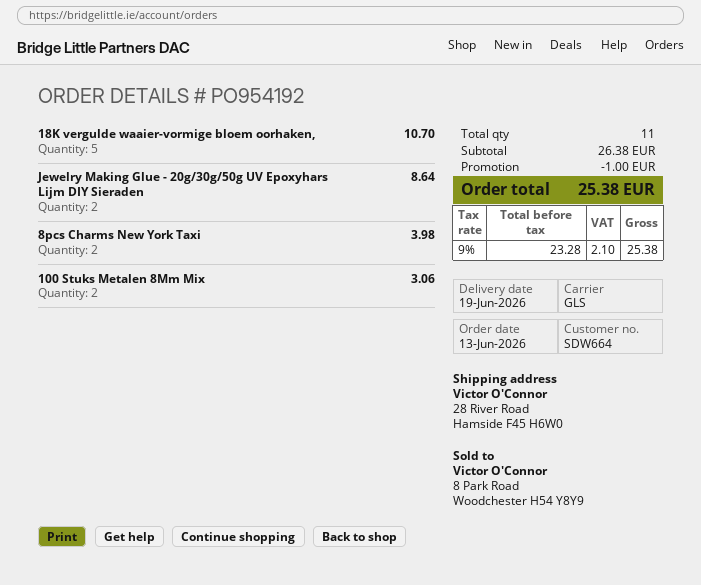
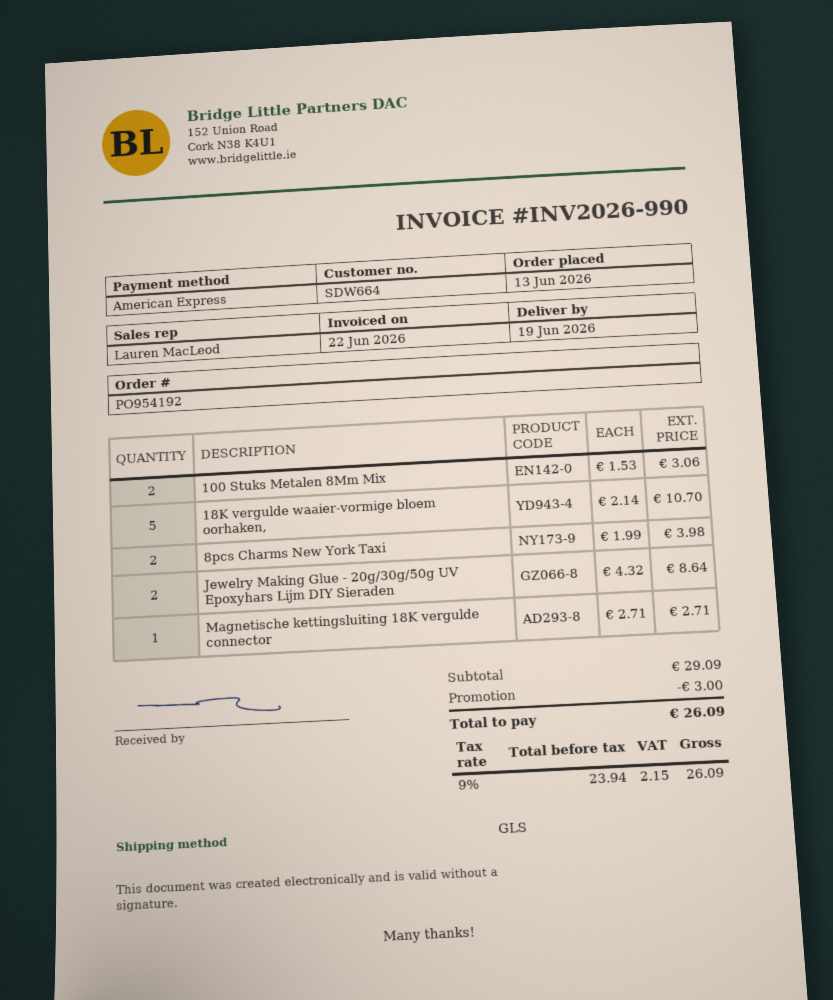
Magnetische kettingsluiting 18K vergulde connector: none -> 1 for 2.71
subtotal: 26.38 -> 29.09
discount: 1.00 -> 3.00
net: 23.28 -> 23.94
tax: 9% = 2.10 -> 9% = 2.15
total: 25.38 -> 26.09

